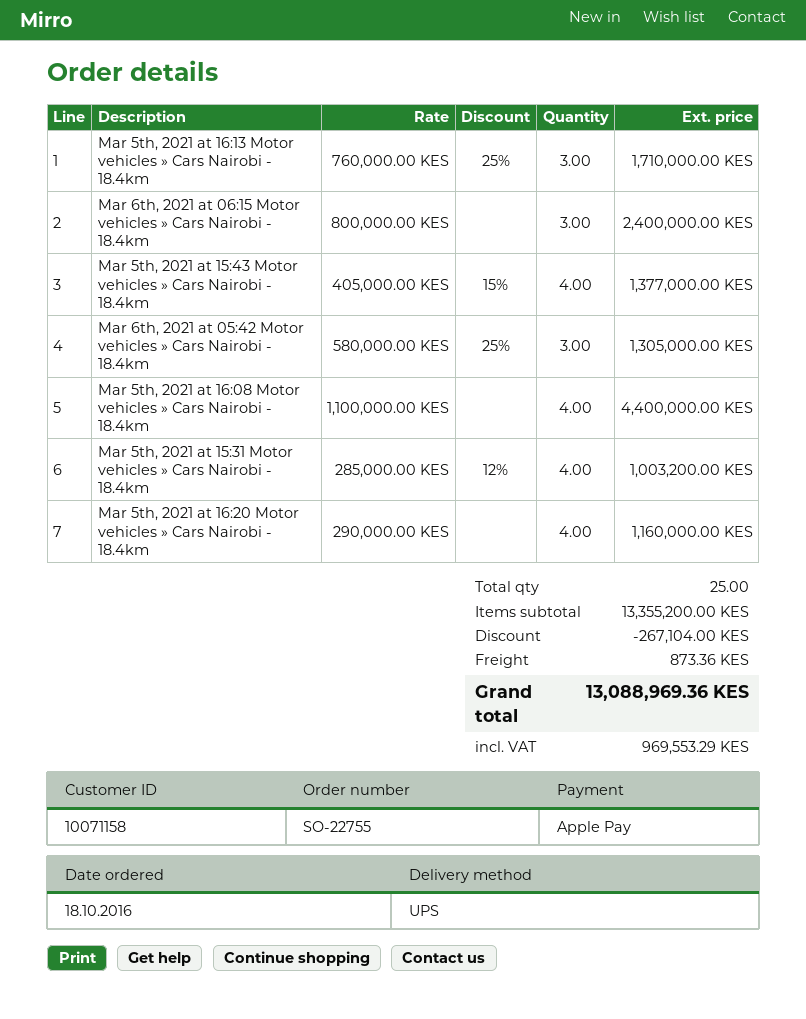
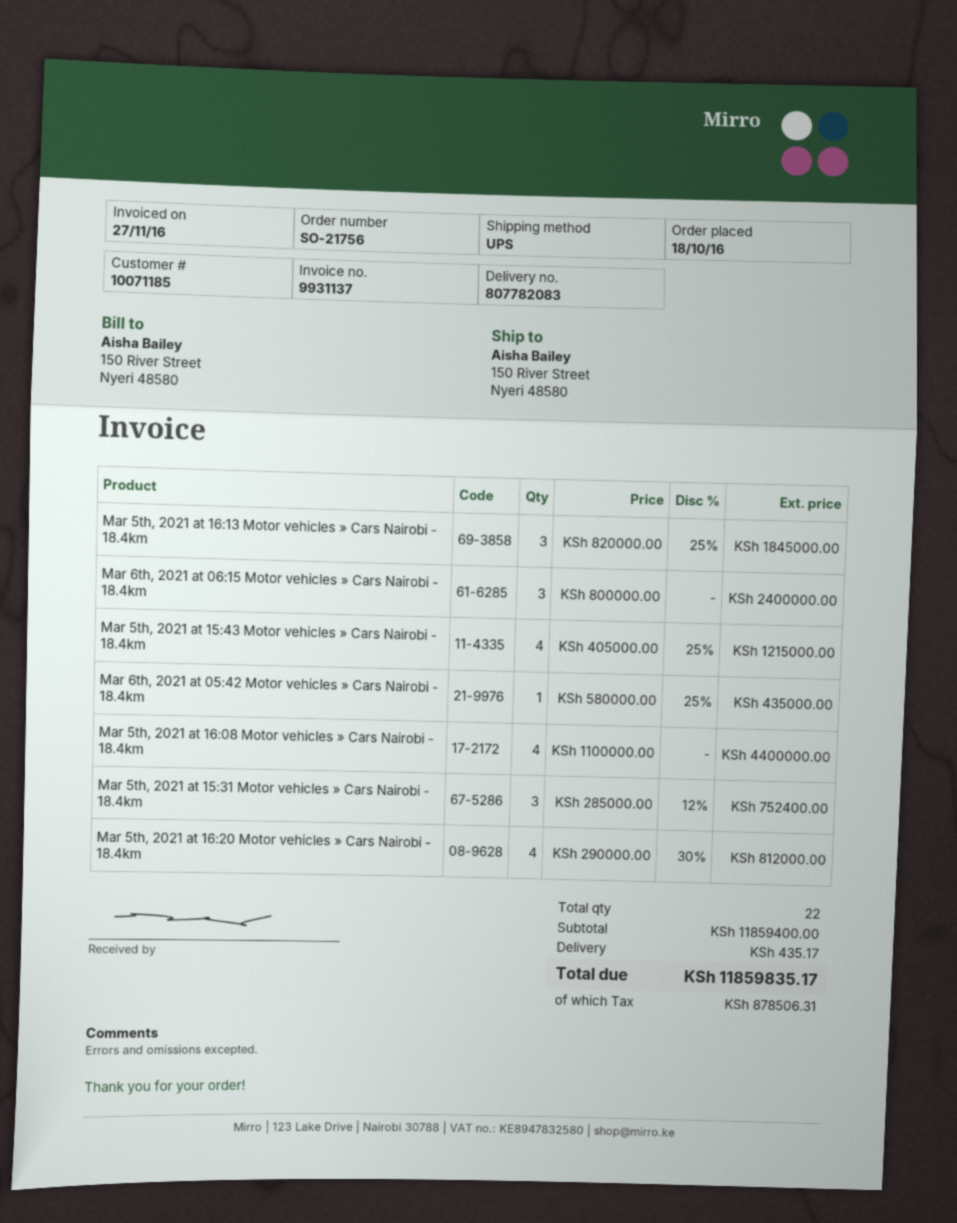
order number: SO-22755 -> SO-21756
customer number: 10071158 -> 10071185
Mar 5th, 2021 at 16:13 Motor vehicles » Cars Nairobi - 18.4km: 3 x 760000.00 - 25% = 1710000.00 -> 3 x 820000.00 - 25% = 1845000.00
Mar 5th, 2021 at 15:43 Motor vehicles » Cars Nairobi - 18.4km: 4 x 405000.00 - 15% = 1377000.00 -> 4 x 405000.00 - 25% = 1215000.00
Mar 6th, 2021 at 05:42 Motor vehicles » Cars Nairobi - 18.4km: 3 x 580000.00 - 25% = 1305000.00 -> 1 x 580000.00 - 25% = 435000.00
Mar 5th, 2021 at 15:31 Motor vehicles » Cars Nairobi - 18.4km: 4 x 285000.00 - 12% = 1003200.00 -> 3 x 285000.00 - 12% = 752400.00
Mar 5th, 2021 at 16:20 Motor vehicles » Cars Nairobi - 18.4km: 4 x 290000.00 = 1160000.00 -> 4 x 290000.00 - 30% = 812000.00
total quantity: 25 -> 22
subtotal: 13355200.00 -> 11859400.00
discount: 267104.00 -> none
shipping: 873.36 -> 435.17
tax: 969553.29 -> 878506.31
total: 13088969.36 -> 11859835.17

